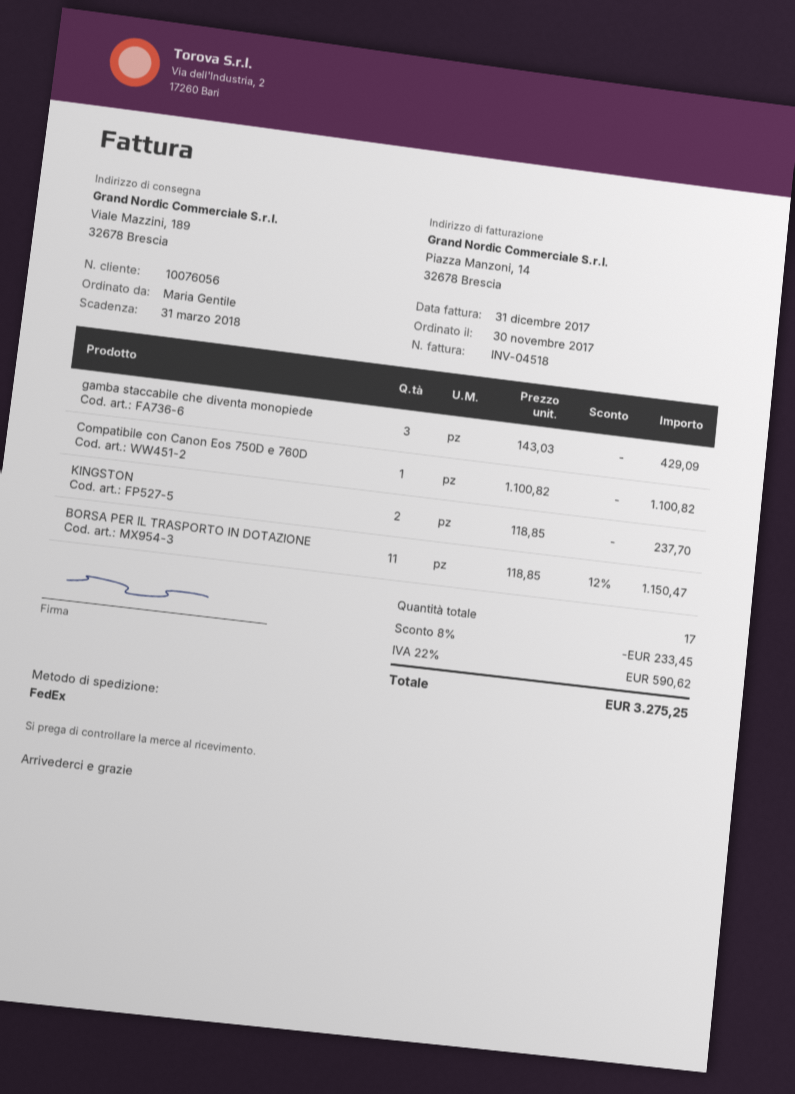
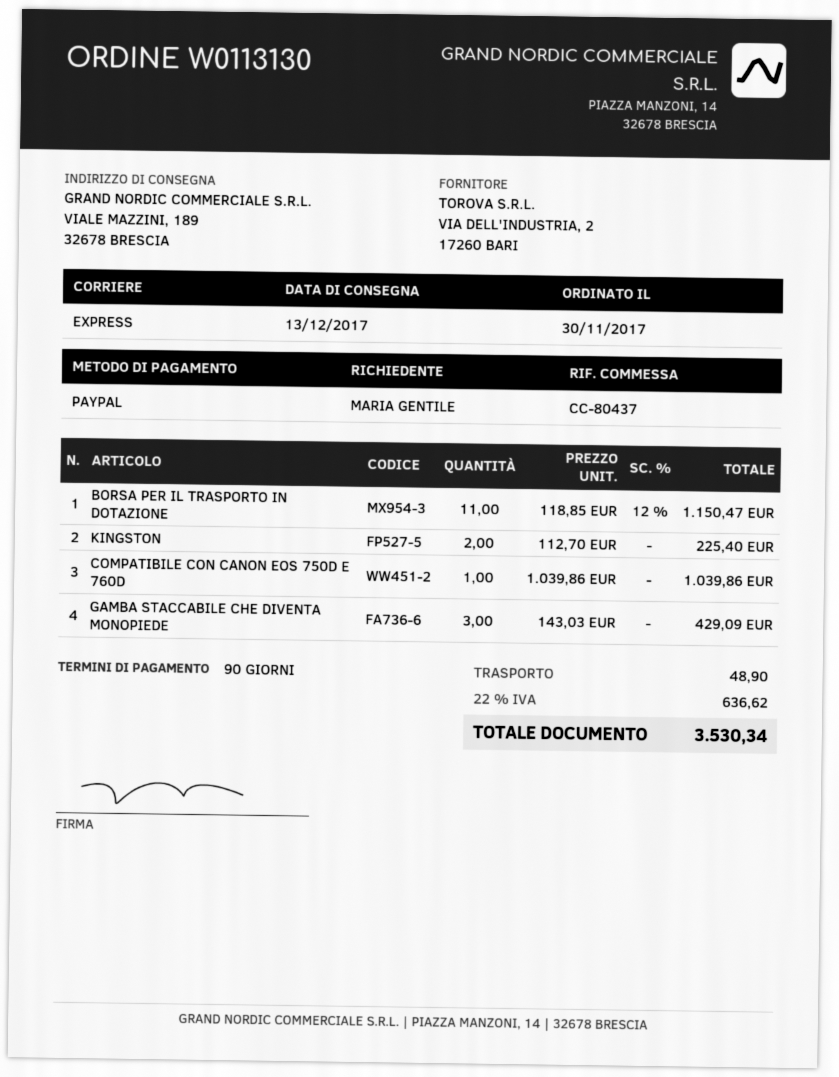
shipping method: FedEx -> express
Compatibile con Canon Eos 750D e 760D: 1 x 1100.82 = 1100.82 -> 1 x 1039.86 = 1039.86
KINGSTON: 2 x 118.85 = 237.70 -> 2 x 112.70 = 225.40
discount: 8% = 233.45 -> none
shipping: none -> 48.90
tax: 22% = 590.62 -> 22% = 636.62
total: 3275.25 -> 3530.34

